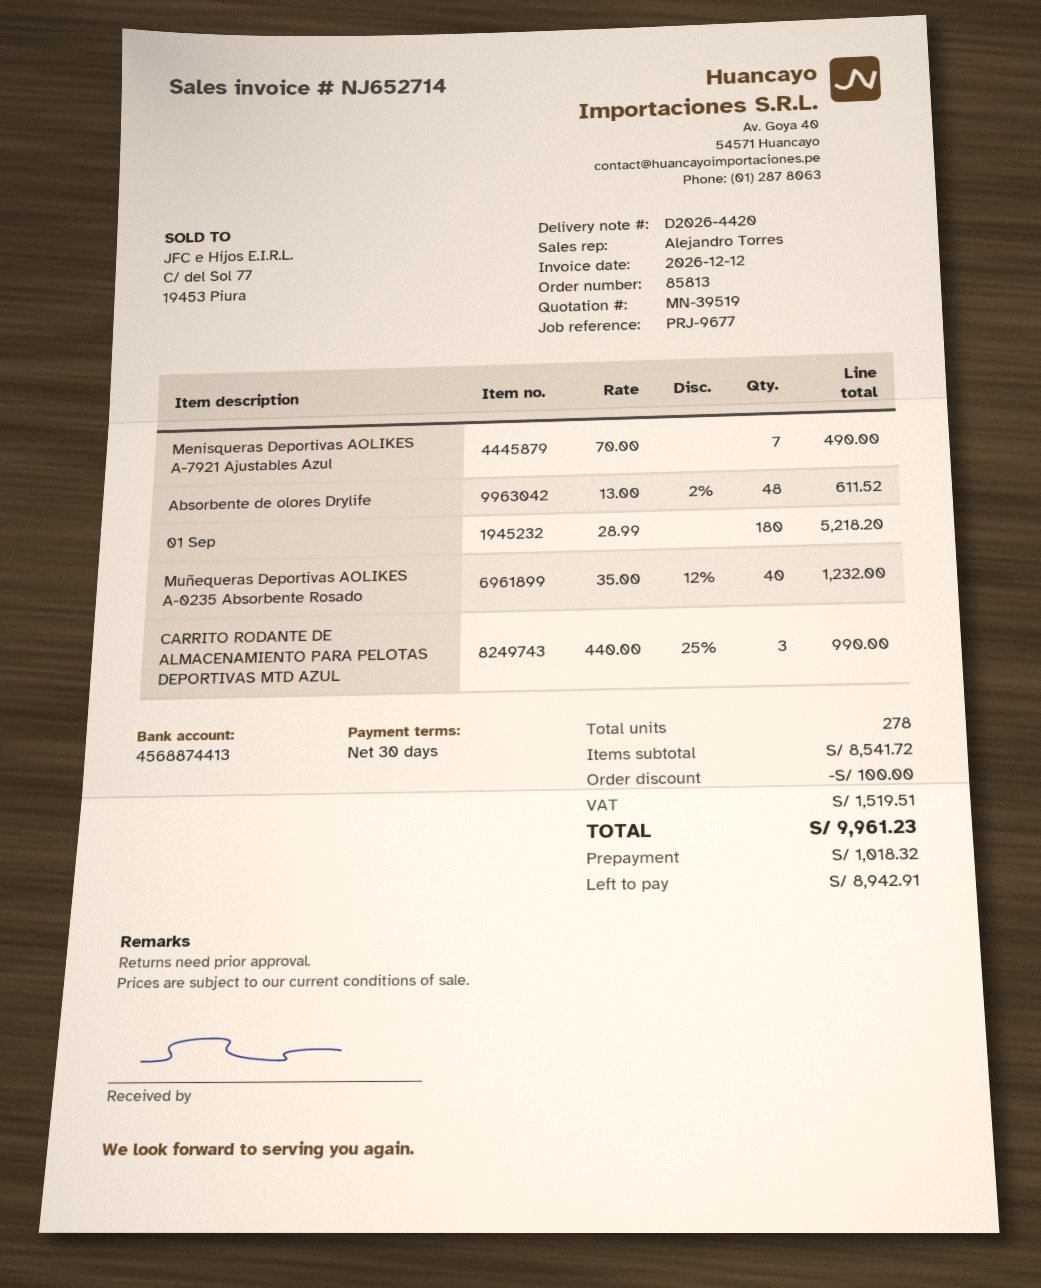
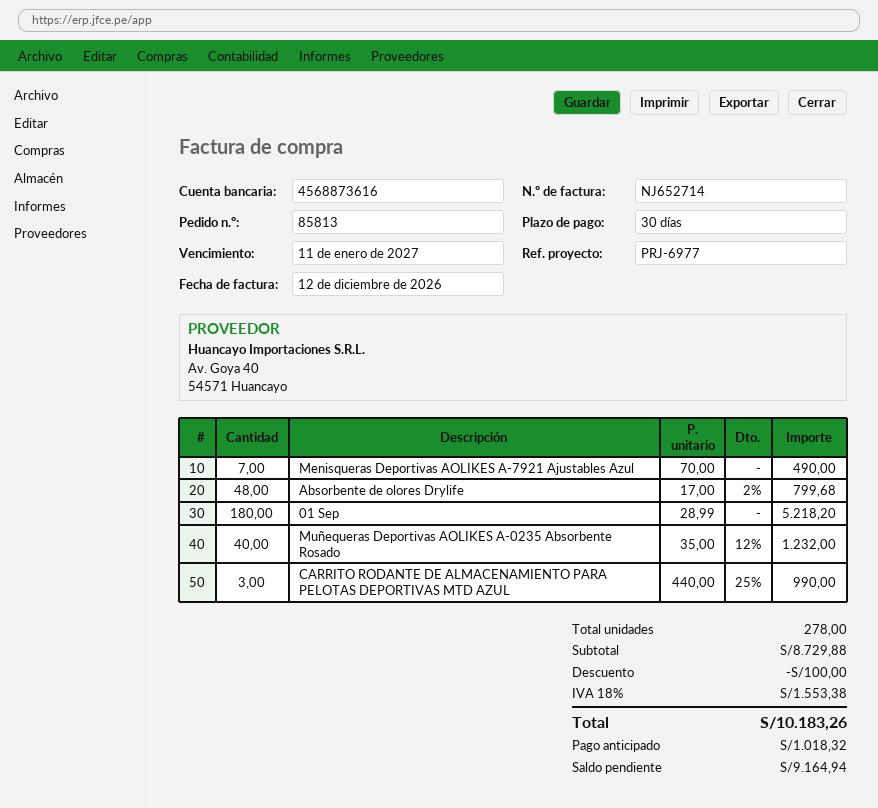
reference: PRJ-9677 -> PRJ-6977
bank account: 4568874413 -> 4568873616
Absorbente de olores Drylife: 48 x 13.00 - 2% = 611.52 -> 48 x 17.00 - 2% = 799.68
subtotal: 8541.72 -> 8729.88
tax: 1519.51 -> 1553.38
total: 9961.23 -> 10183.26
balance: 8942.91 -> 9164.94

